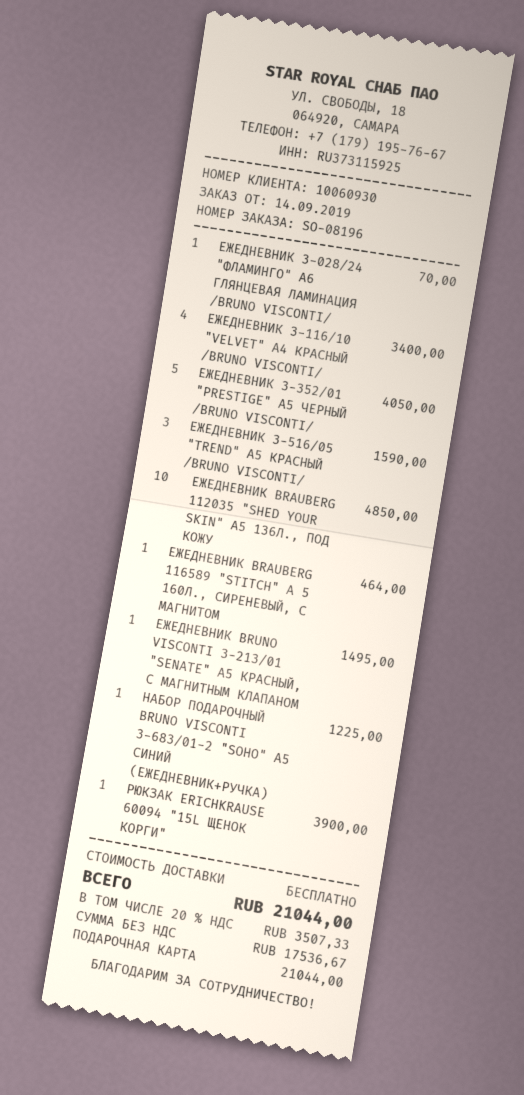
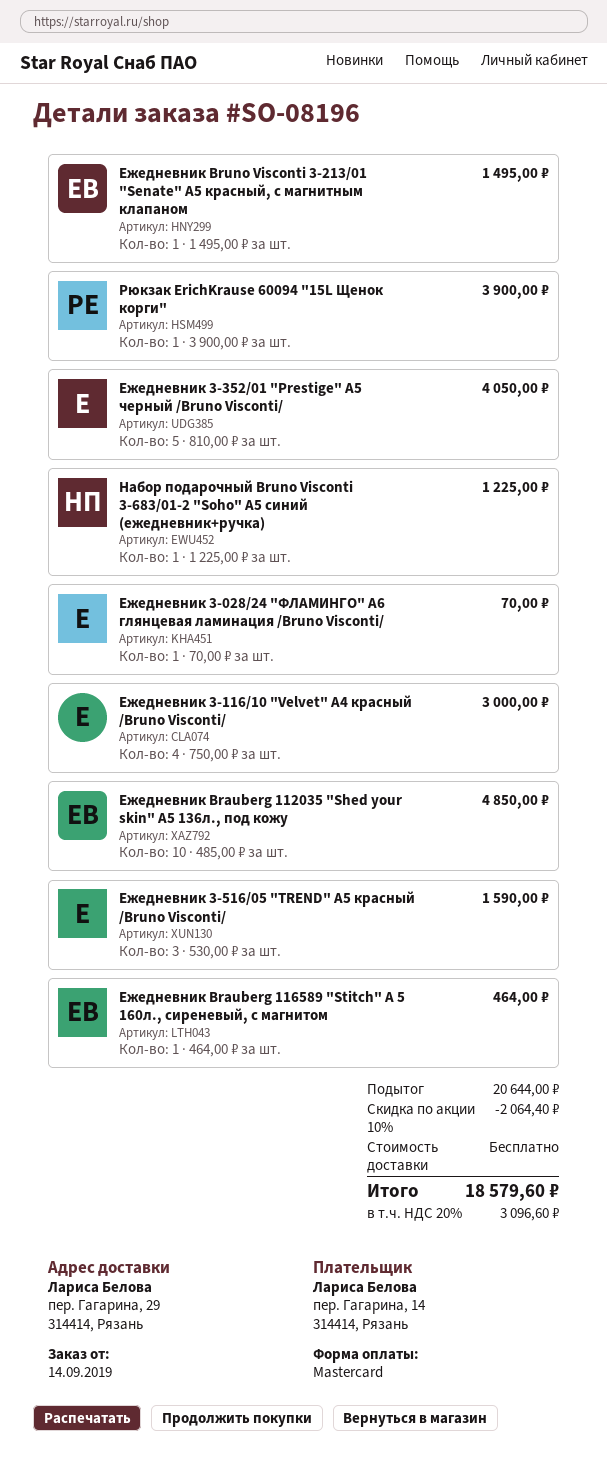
payment method: gift card -> Mastercard
ЕЖЕДНЕВНИК 3-116/10 "VELVET" А4 КРАСНЫЙ /BRUNO VISCONTI/: 4 for 3400.00 -> 4 for 3000.00
discount: none -> 10% = 2064.40
tax: 20% = 3507.33 -> 20% = 3096.60
total: 21044.00 -> 18579.60

